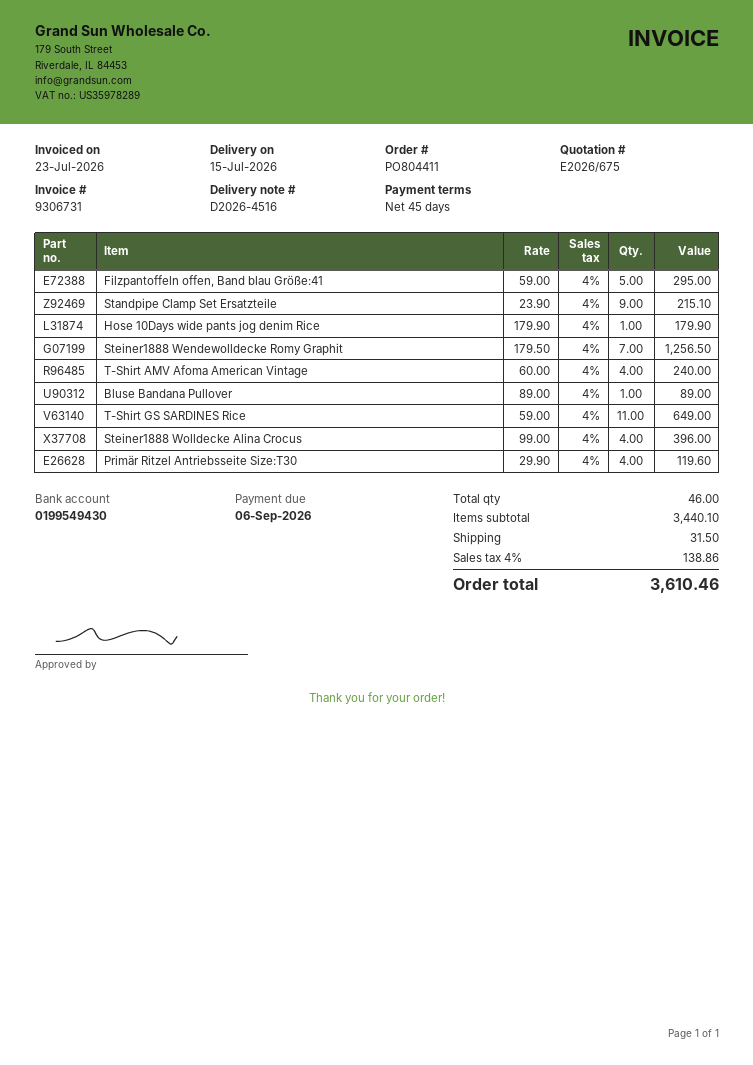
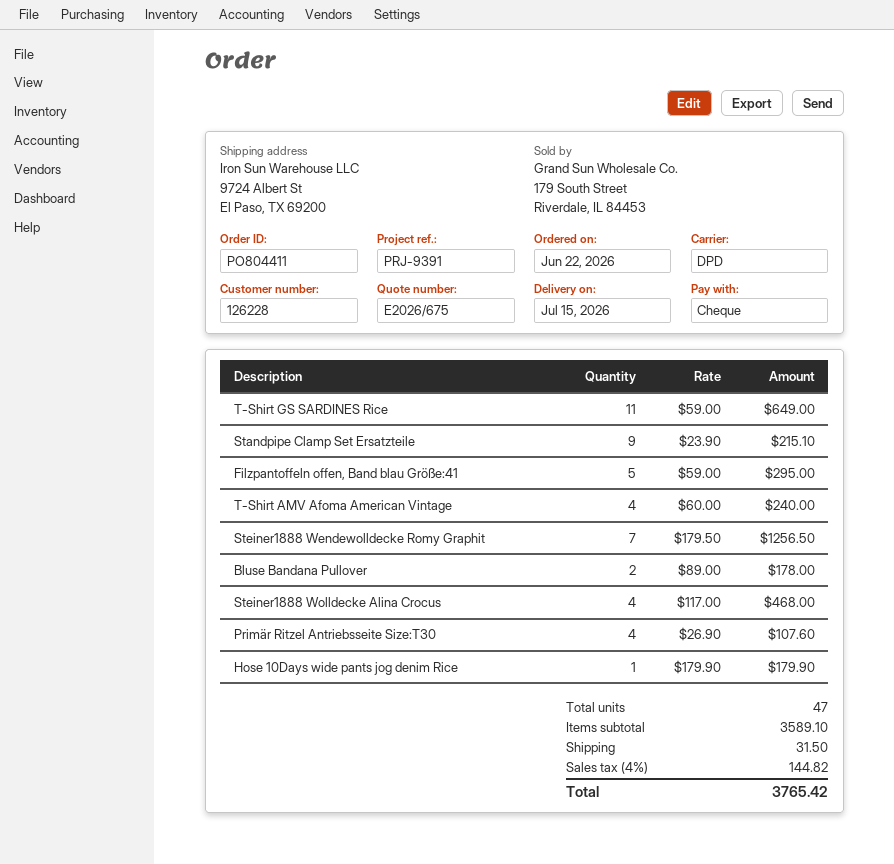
Bluse Bandana Pullover: 1 x 89.00 = 89.00 -> 2 x 89.00 = 178.00
Steiner1888 Wolldecke Alina Crocus: 4 x 99.00 = 396.00 -> 4 x 117.00 = 468.00
Primär Ritzel Antriebsseite Size:T30: 4 x 29.90 = 119.60 -> 4 x 26.90 = 107.60
total quantity: 46 -> 47
subtotal: 3440.10 -> 3589.10
tax: 4% = 138.86 -> 4% = 144.82
total: 3610.46 -> 3765.42

